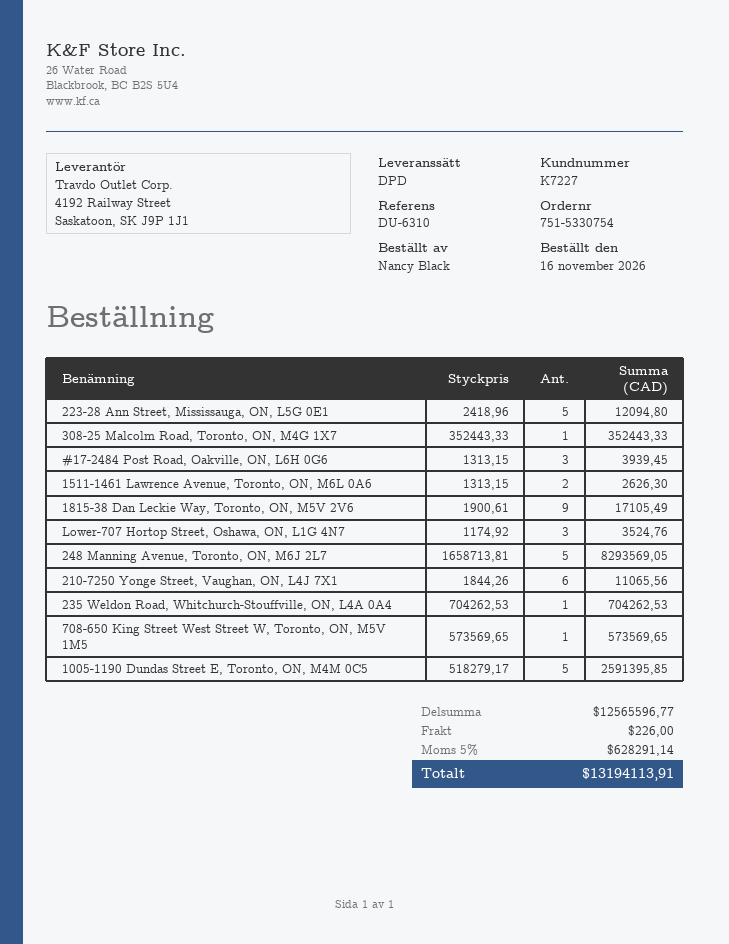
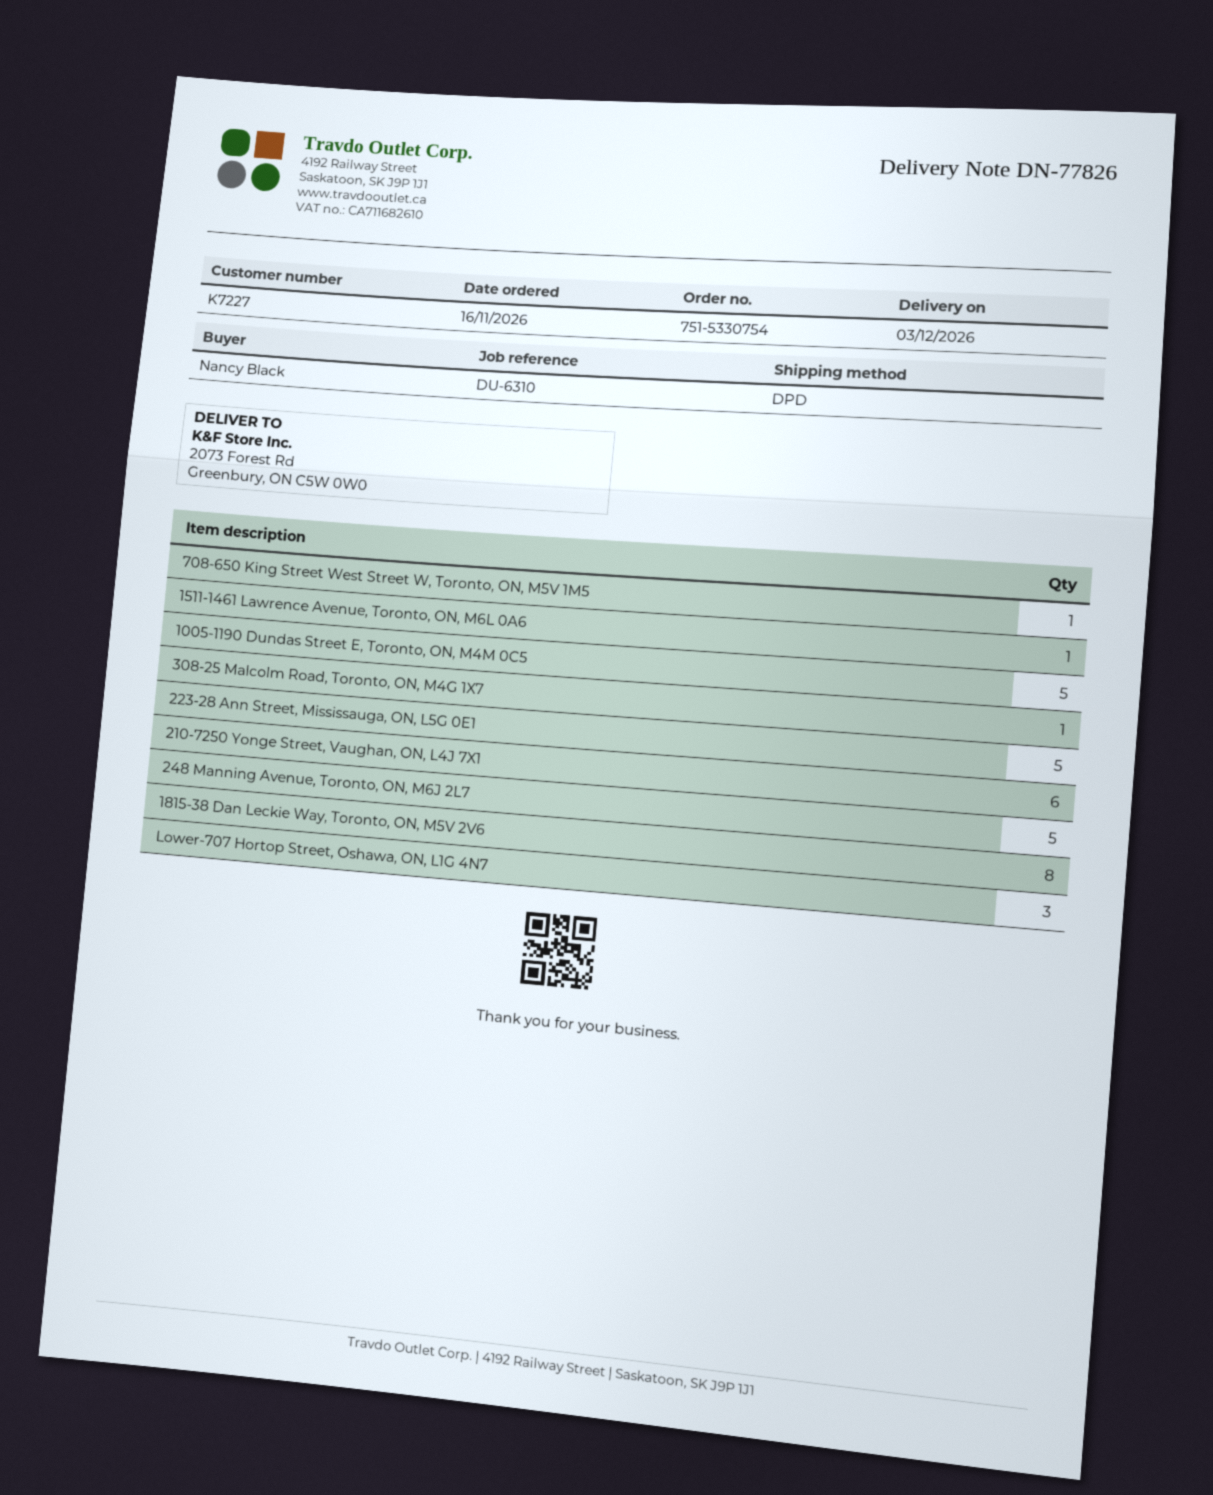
#17-2484 Post Road, Oakville, ON, L6H 0G6: 3 -> none
1511-1461 Lawrence Avenue, Toronto, ON, M6L 0A6: 2 -> 1
1815-38 Dan Leckie Way, Toronto, ON, M5V 2V6: 9 -> 8
235 Weldon Road, Whitchurch-Stouffville, ON, L4A 0A4: 1 -> none

